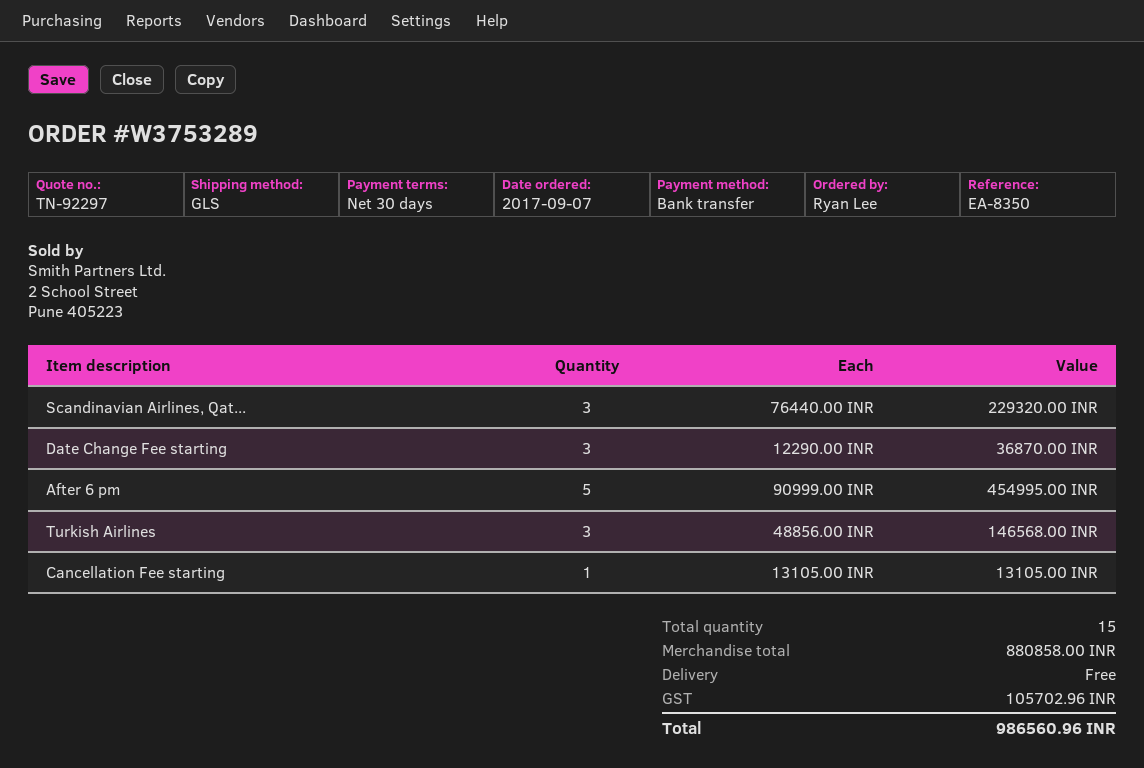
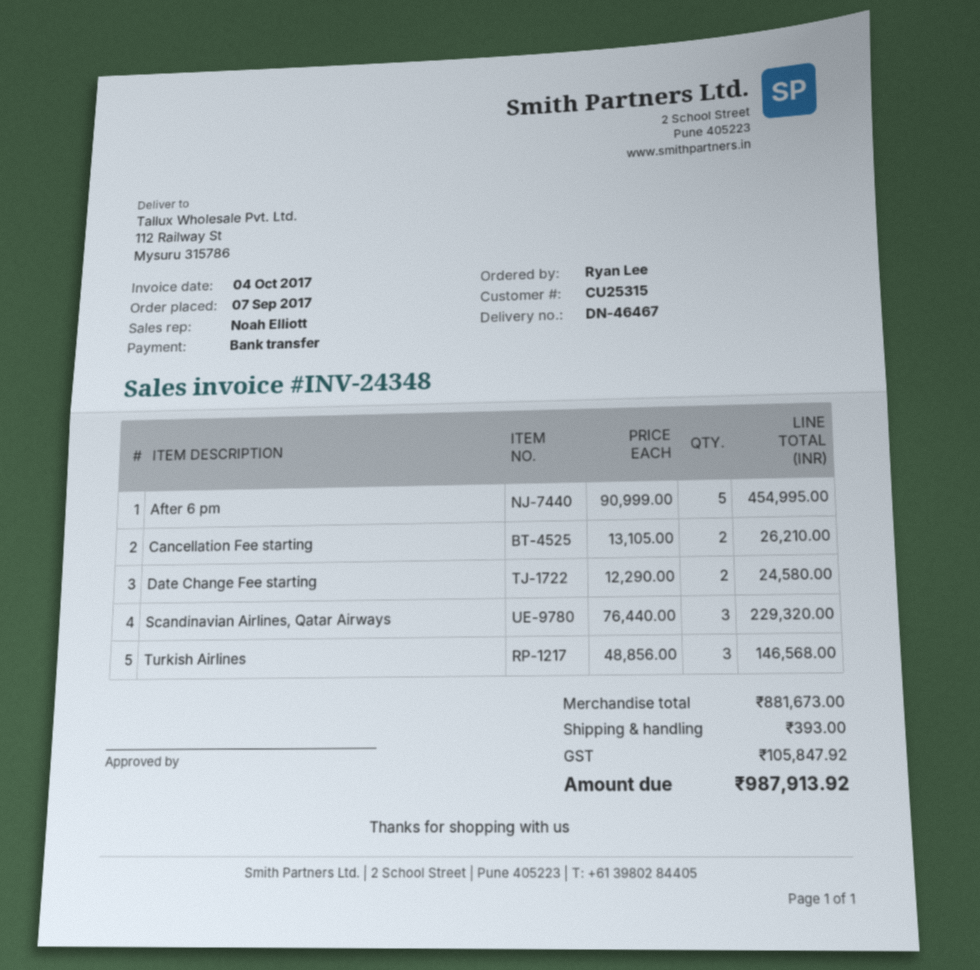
Date Change Fee starting: 3 x 12290.00 = 36870.00 -> 2 x 12290.00 = 24580.00
Cancellation Fee starting: 1 x 13105.00 = 13105.00 -> 2 x 13105.00 = 26210.00
subtotal: 880858.00 -> 881673.00
shipping: 0.00 -> 393.00
tax: 105702.96 -> 105847.92
total: 986560.96 -> 987913.92

